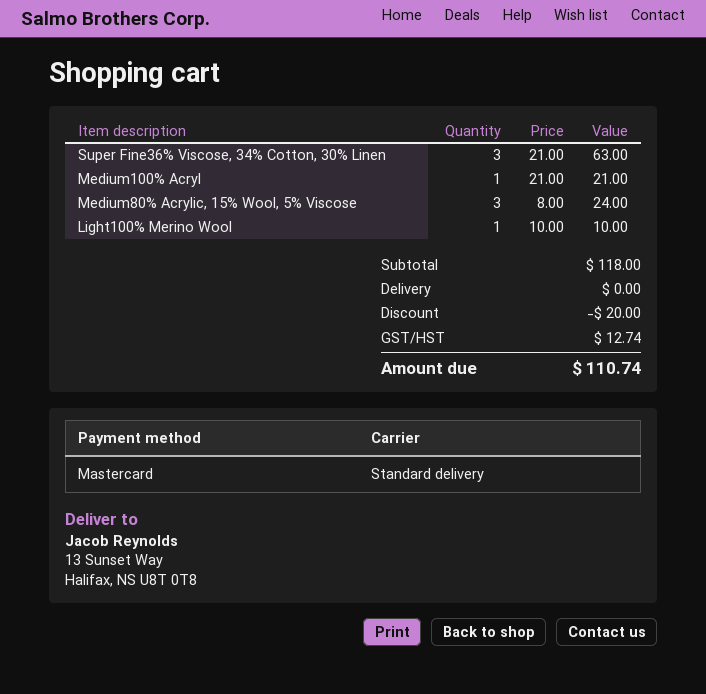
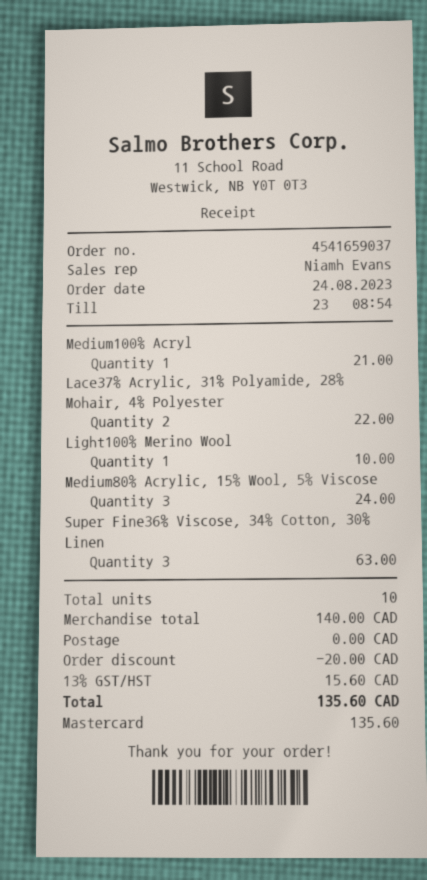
Lace37% Acrylic, 31% Polyamide, 28% Mohair, 4% Polyester: none -> 2 for 22.00
subtotal: 118.00 -> 140.00
tax: 12.74 -> 15.60
total: 110.74 -> 135.60

